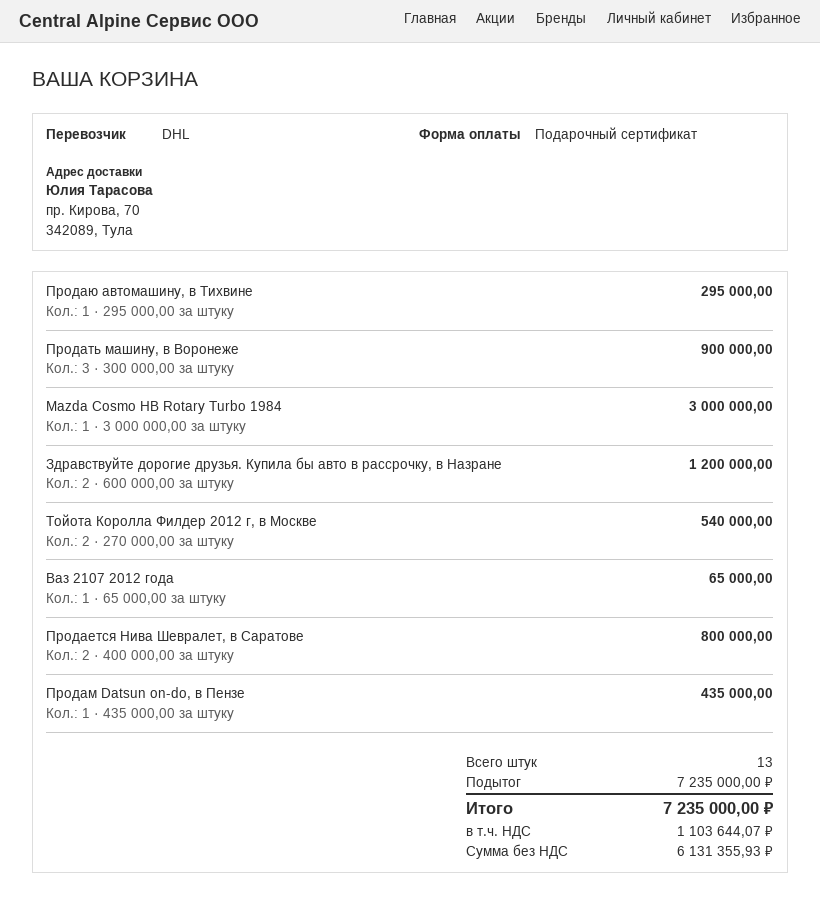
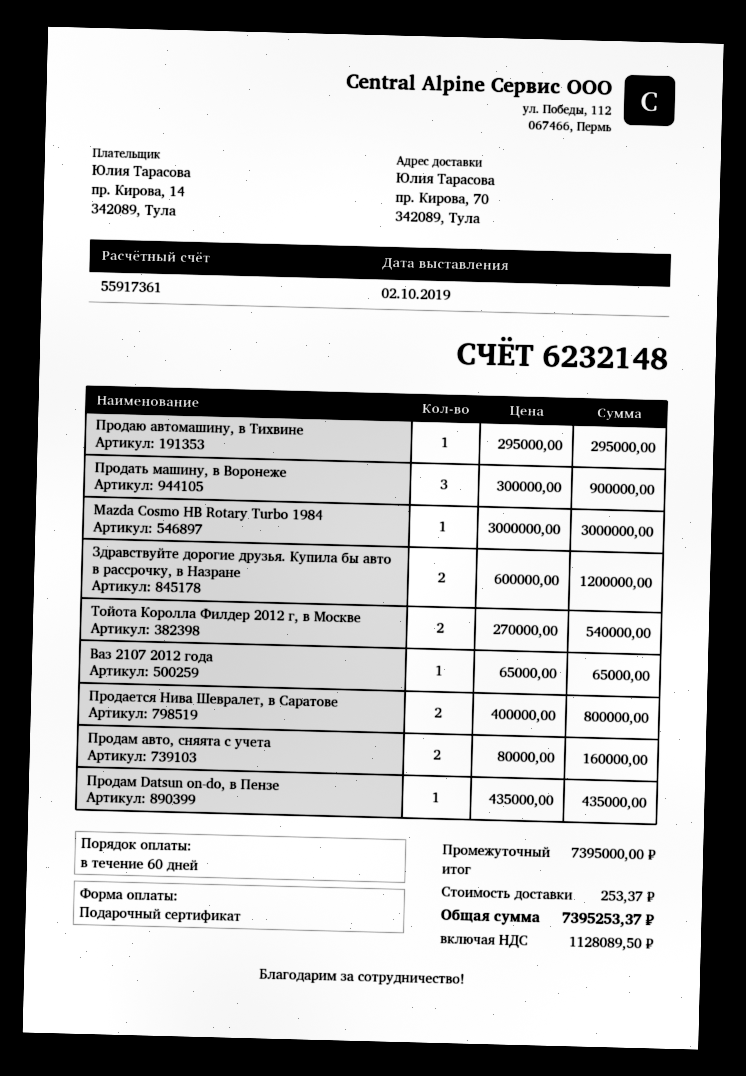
Продам авто, сняята с учета: none -> 2 x 80000.00 = 160000.00
subtotal: 7235000.00 -> 7395000.00
shipping: none -> 253.37
tax: 1103644.07 -> 1128089.50
total: 7235000.00 -> 7395253.37

